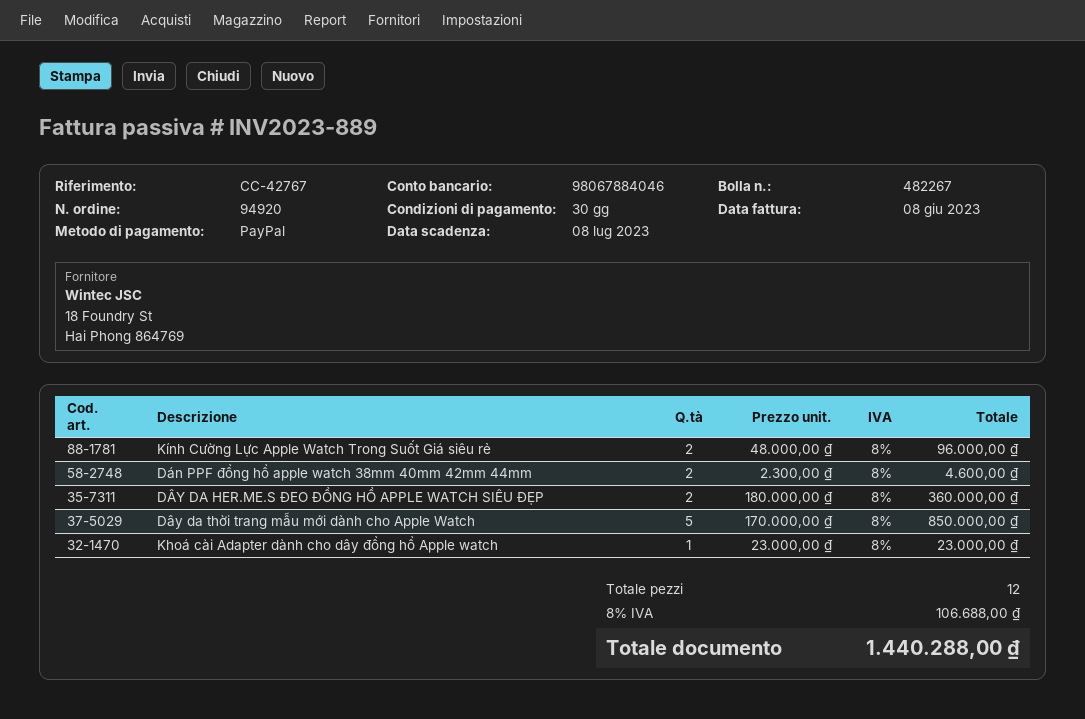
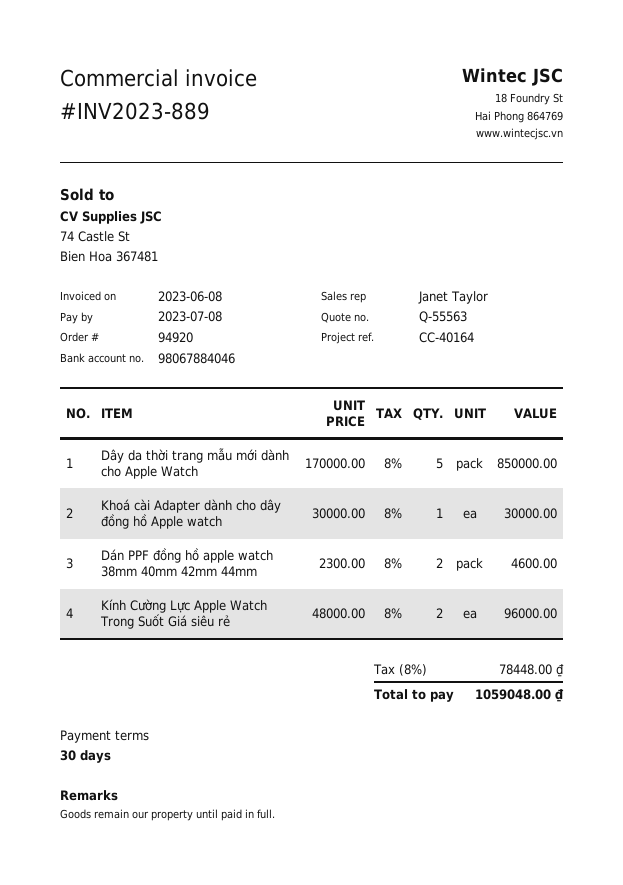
reference: CC-42767 -> CC-40164
DÂY DA HER.ME.S ĐEO ĐỒNG HỒ APPLE WATCH SIÊU ĐẸP: 2 x 180000.00 = 360000.00 -> none
Khoá cài Adapter dành cho dây đồng hồ Apple watch: 1 x 23000.00 = 23000.00 -> 1 x 30000.00 = 30000.00
tax: 8% = 106688.00 -> 8% = 78448.00
total: 1440288.00 -> 1059048.00

